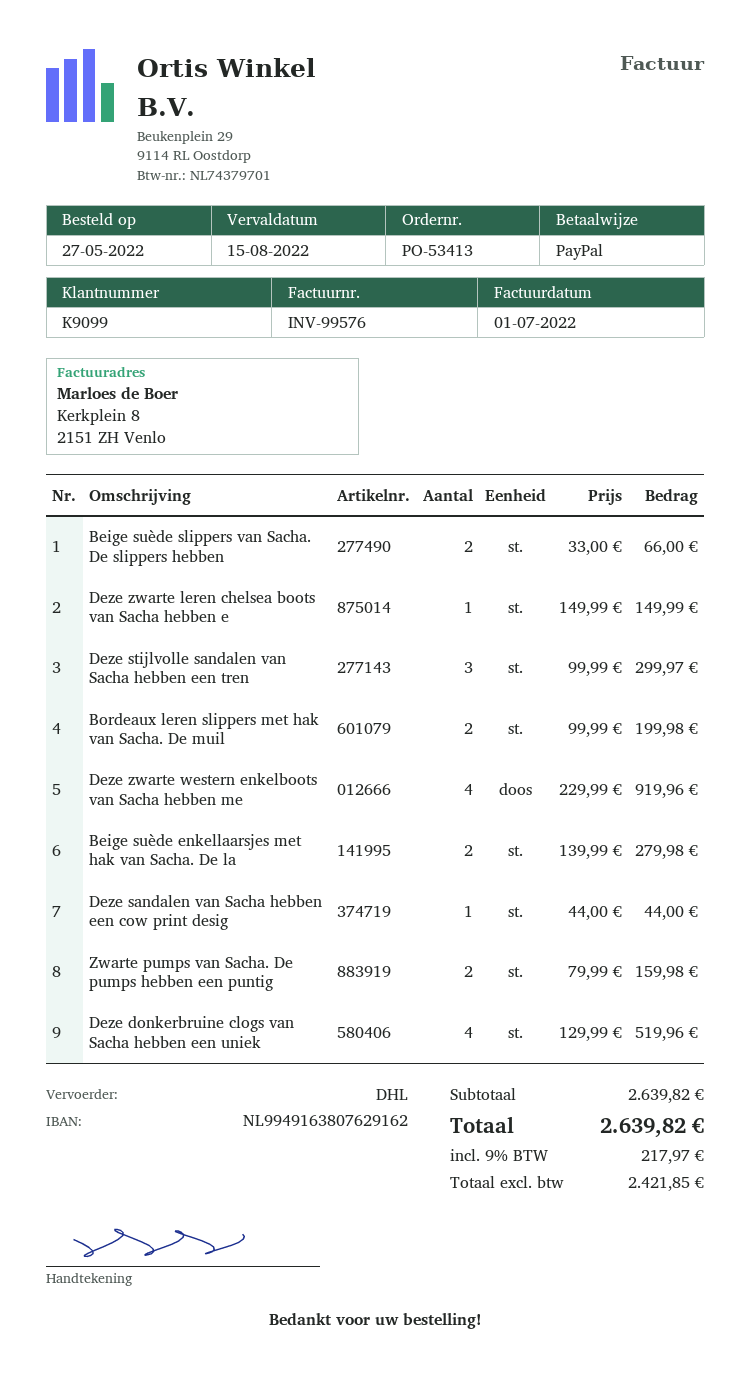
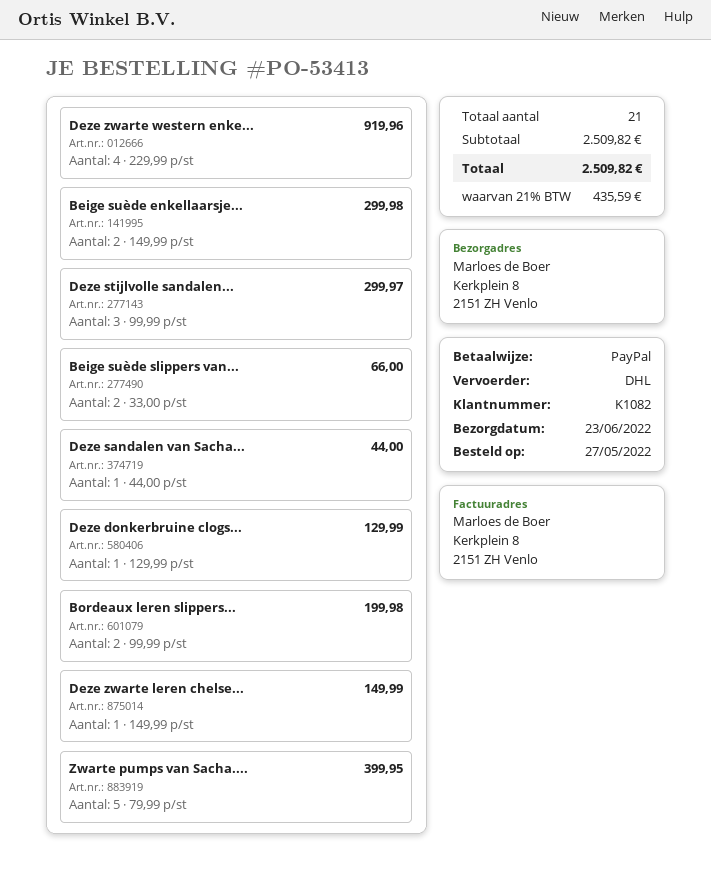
customer number: K9099 -> K1082
Beige suède enkellaarsjes met hak van Sacha. De la: 2 x 139.99 = 279.98 -> 2 x 149.99 = 299.98
Zwarte pumps van Sacha. De pumps hebben een puntig: 2 x 79.99 = 159.98 -> 5 x 79.99 = 399.95
Deze donkerbruine clogs van Sacha hebben een uniek: 4 x 129.99 = 519.96 -> 1 x 129.99 = 129.99
subtotal: 2639.82 -> 2509.82
tax: 9% = 217.97 -> 21% = 435.59
total: 2639.82 -> 2509.82

